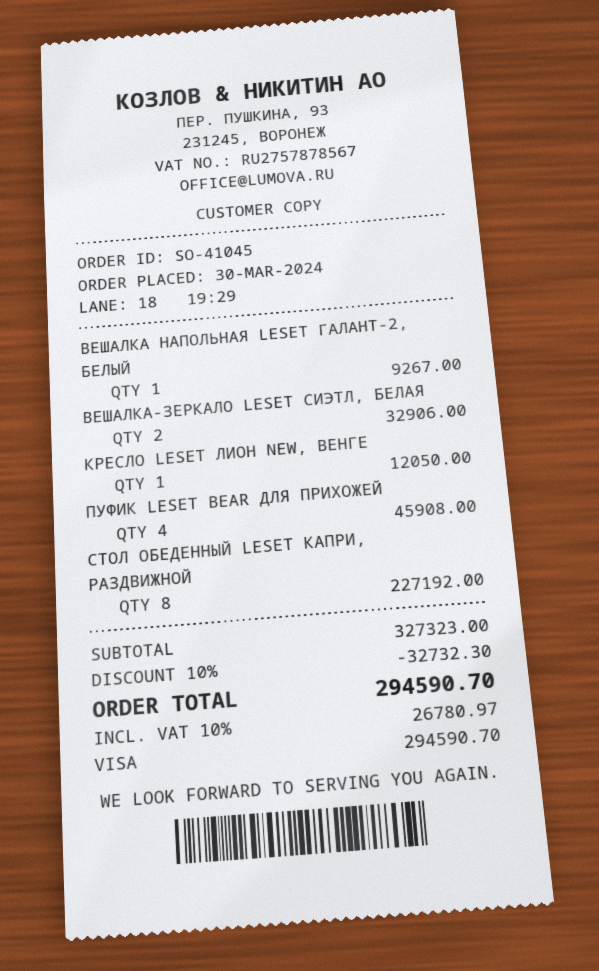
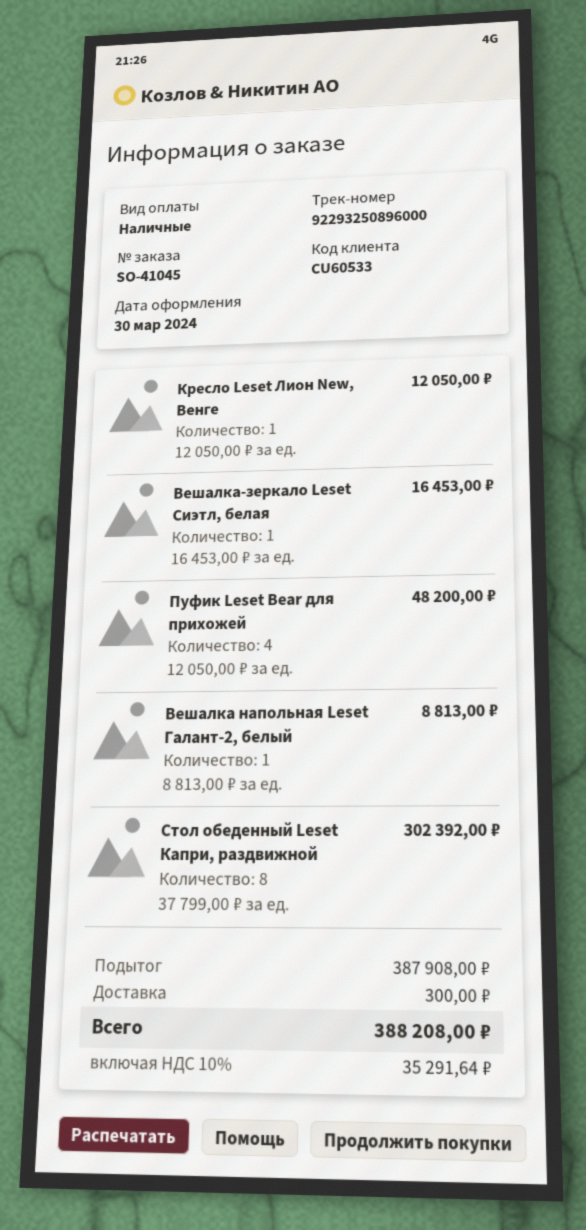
payment method: Visa -> cash
ВЕШАЛКА НАПОЛЬНАЯ LESET ГАЛАНТ-2, БЕЛЫЙ: 1 for 9267.00 -> 1 for 8813.00
ВЕШАЛКА-ЗЕРКАЛО LESET СИЭТЛ, БЕЛАЯ: 2 for 32906.00 -> 1 for 16453.00
ПУФИК LESET BEAR ДЛЯ ПРИХОЖЕЙ: 4 for 45908.00 -> 4 for 48200.00
СТОЛ ОБЕДЕННЫЙ LESET КАПРИ, РАЗДВИЖНОЙ: 8 for 227192.00 -> 8 for 302392.00
subtotal: 327323.00 -> 387908.00
discount: 10% = 32732.30 -> none
shipping: none -> 300.00
tax: 10% = 26780.97 -> 10% = 35291.64
total: 294590.70 -> 388208.00

